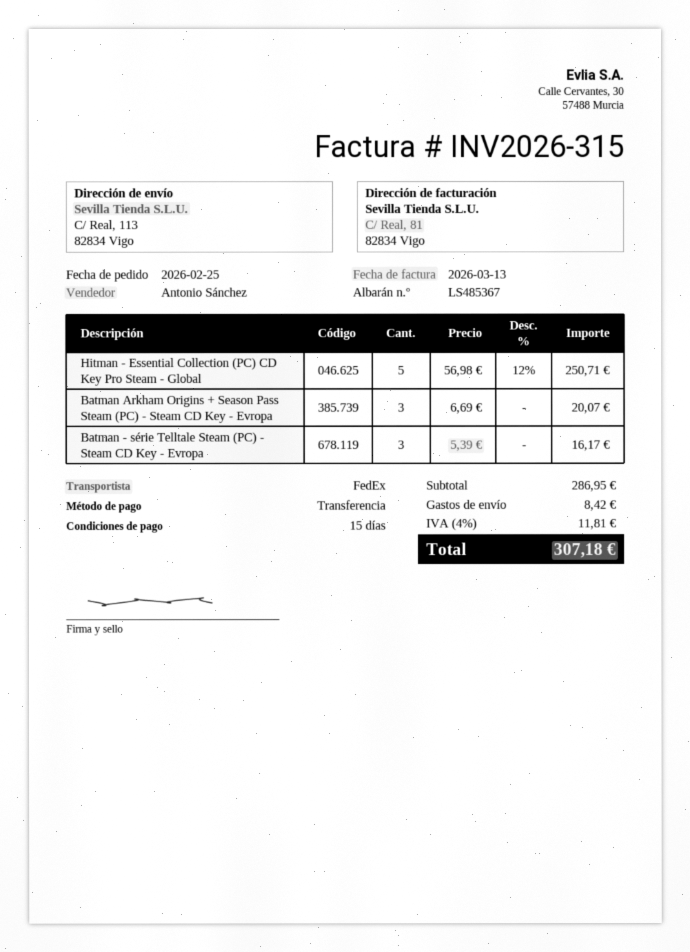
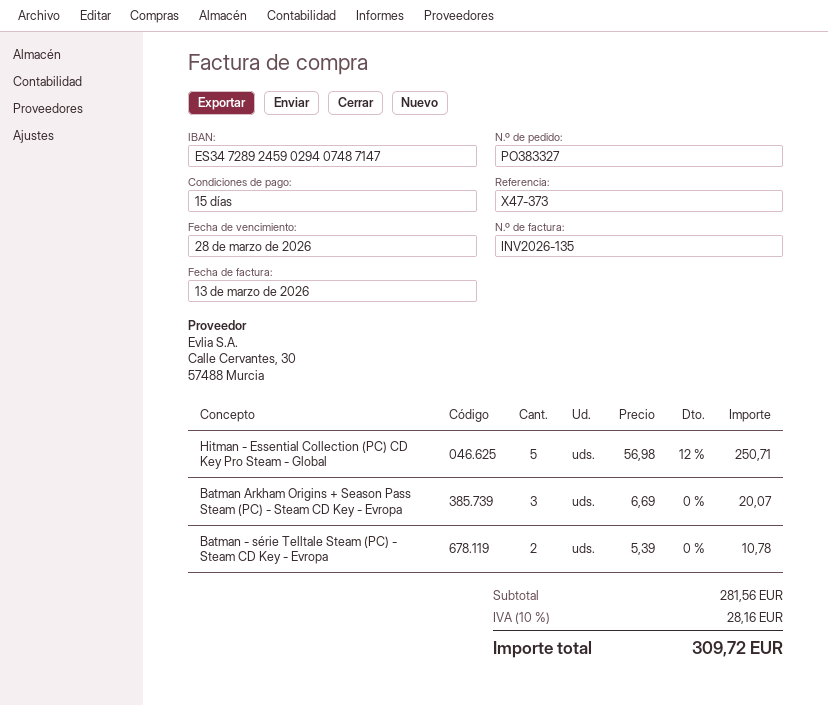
invoice number: INV2026-315 -> INV2026-135
Batman - série Telltale Steam (PC) - Steam CD Key - Evropa: 3 x 5.39 = 16.17 -> 2 x 5.39 = 10.78
subtotal: 286.95 -> 281.56
shipping: 8.42 -> none
tax: 4% = 11.81 -> 10% = 28.16
total: 307.18 -> 309.72

